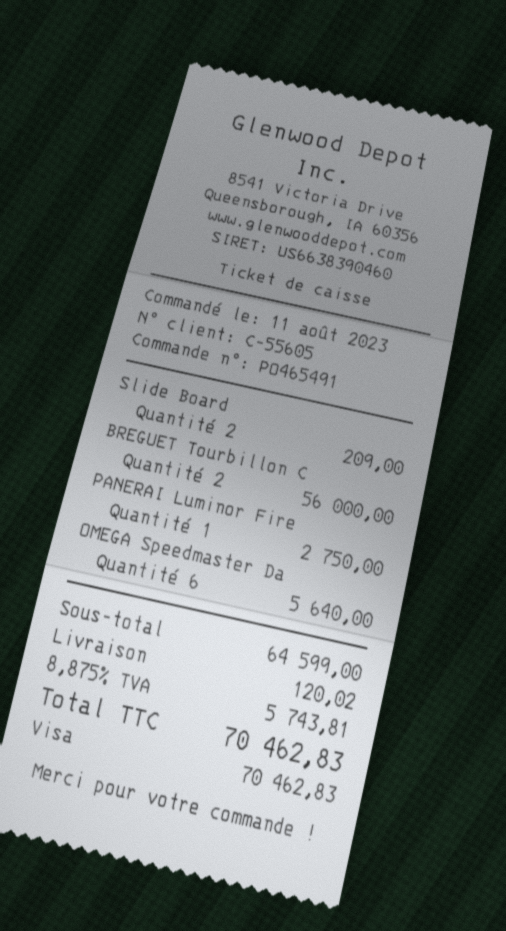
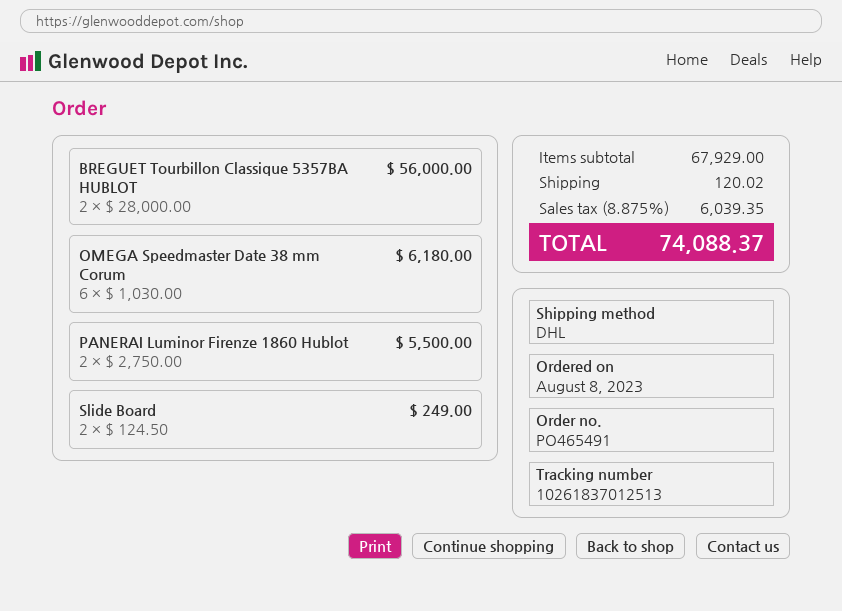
order date: 2023-08-11 -> 2023-08-08
Slide Board: 2 for 209.00 -> 2 for 249.00
PANERAI Luminor Fire: 1 for 2750.00 -> 2 for 5500.00
OMEGA Speedmaster Da: 6 for 5640.00 -> 6 for 6180.00
subtotal: 64599.00 -> 67929.00
tax: 8.875% = 5743.81 -> 8.875% = 6039.35
total: 70462.83 -> 74088.37

